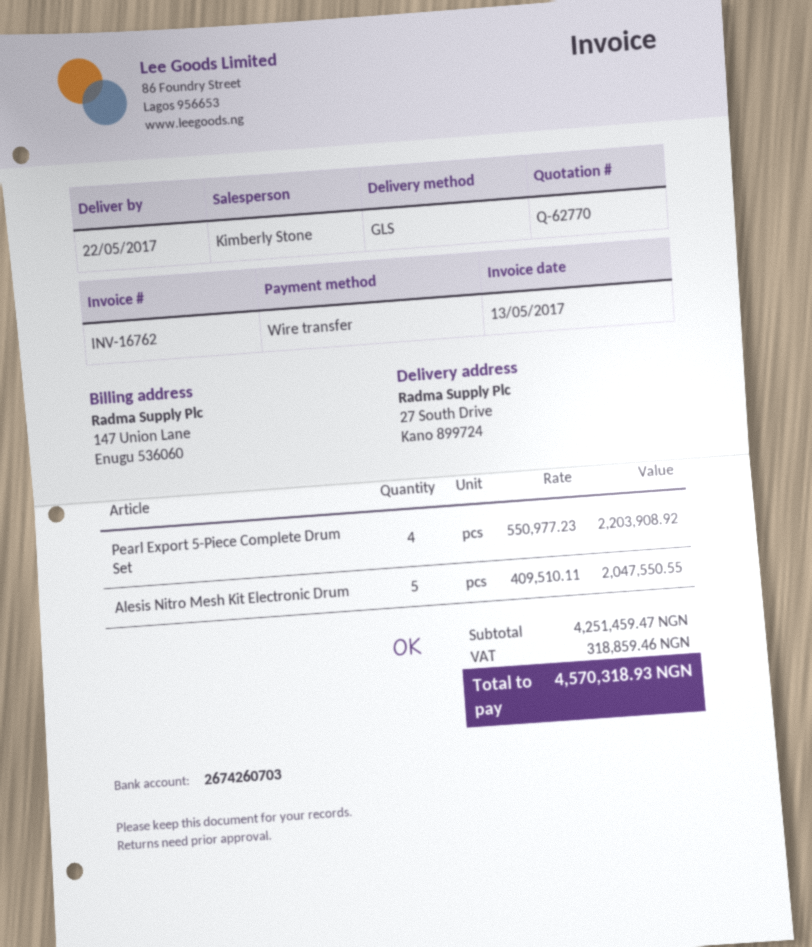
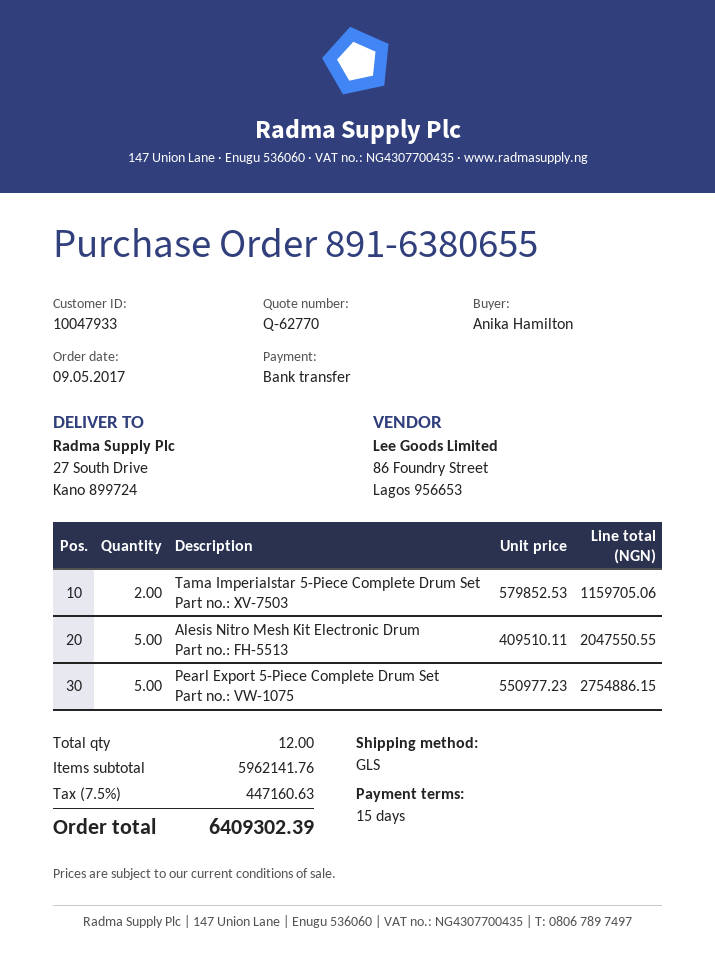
Pearl Export 5-Piece Complete Drum Set: 4 x 550977.23 = 2203908.92 -> 5 x 550977.23 = 2754886.15
Tama Imperialstar 5-Piece Complete Drum Set: none -> 2 x 579852.53 = 1159705.06
subtotal: 4251459.47 -> 5962141.76
tax: 318859.46 -> 447160.63
total: 4570318.93 -> 6409302.39

